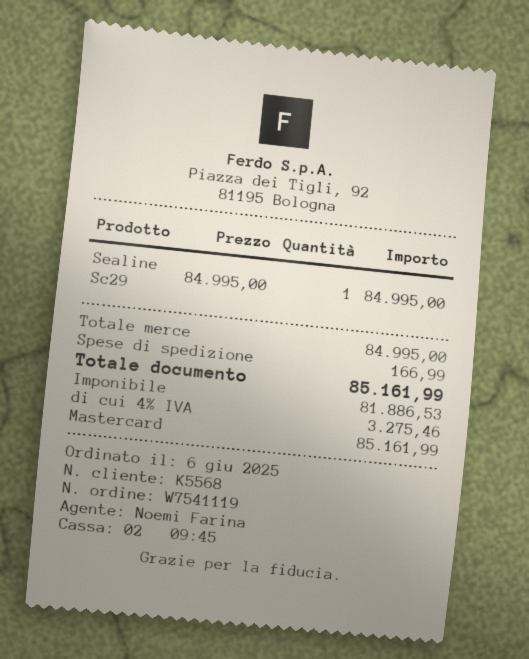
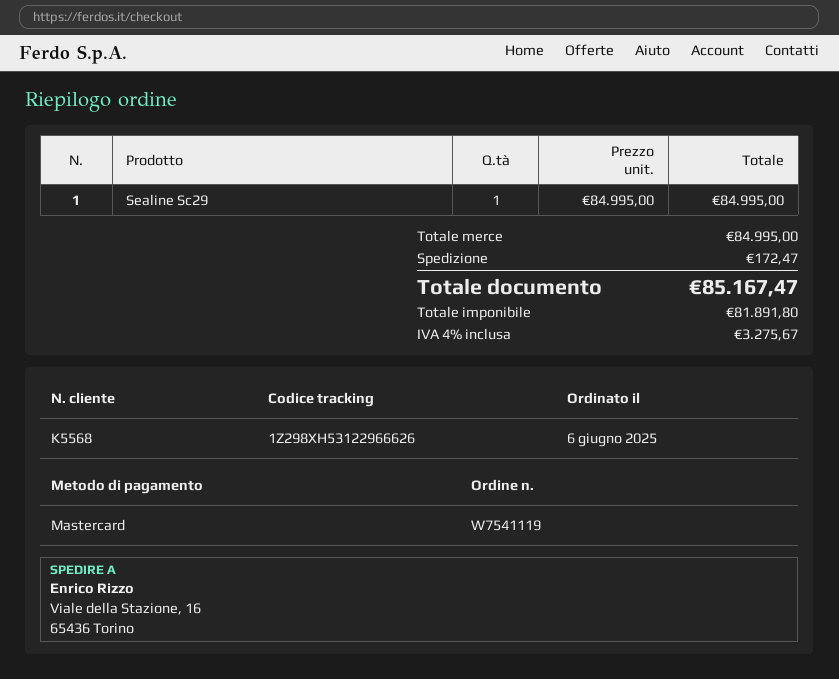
shipping: 166.99 -> 172.47
net: 81886.53 -> 81891.80
tax: 4% = 3275.46 -> 4% = 3275.67
total: 85161.99 -> 85167.47

